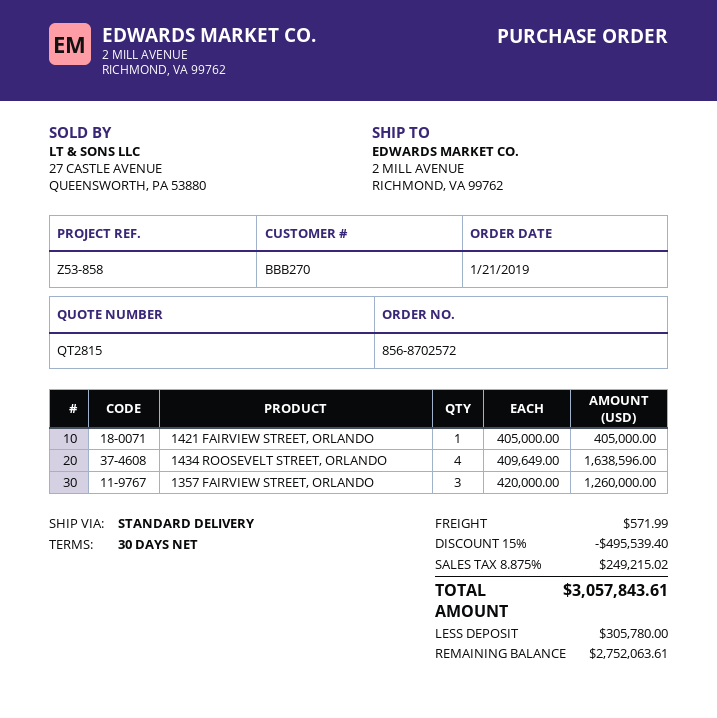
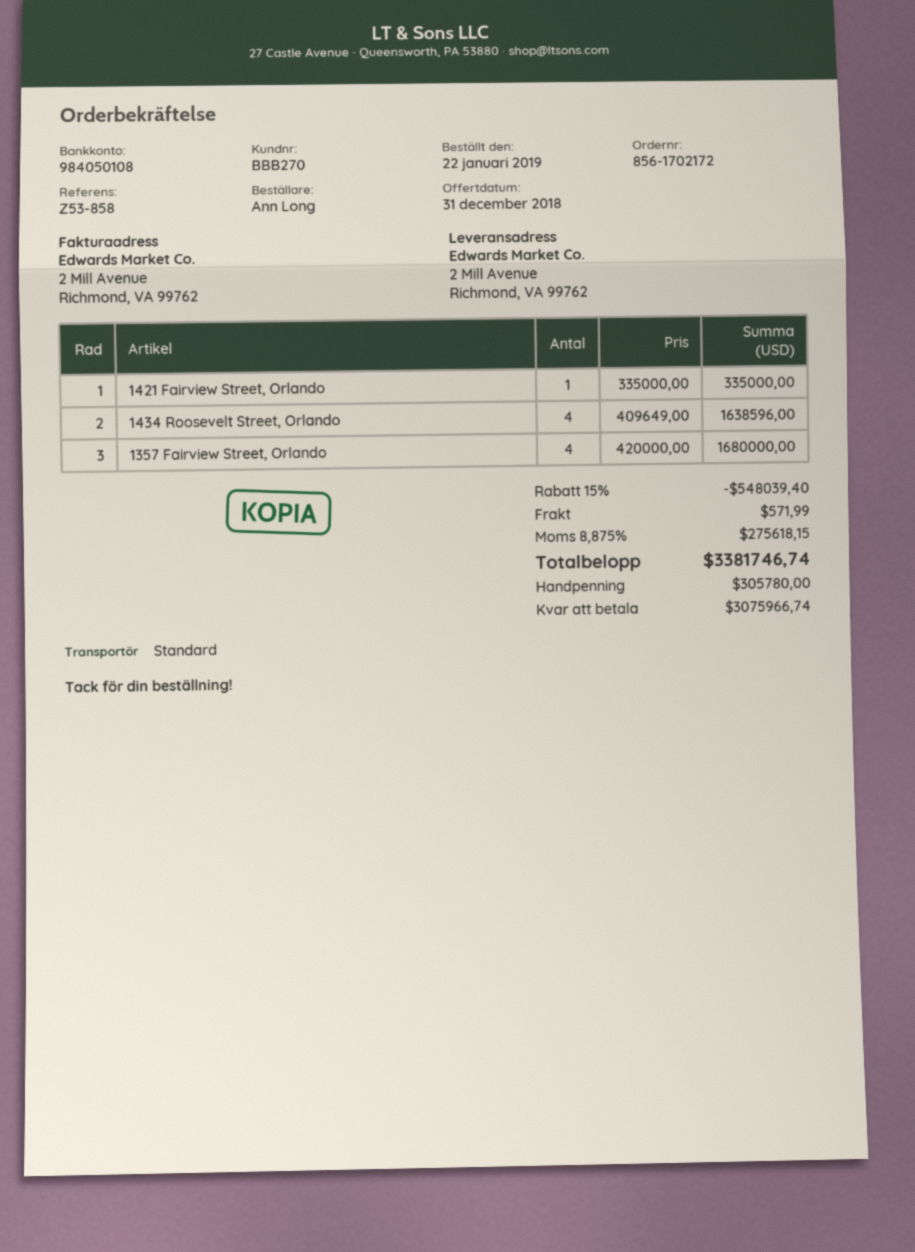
order number: 856-8702572 -> 856-1702172
order date: 2019-01-21 -> 2019-01-22
1421 FAIRVIEW STREET, ORLANDO: 1 x 405000.00 = 405000.00 -> 1 x 335000.00 = 335000.00
1357 FAIRVIEW STREET, ORLANDO: 3 x 420000.00 = 1260000.00 -> 4 x 420000.00 = 1680000.00
discount: 15% = 495539.40 -> 15% = 548039.40
tax: 8.875% = 249215.02 -> 8.875% = 275618.15
total: 3057843.61 -> 3381746.74
balance: 2752063.61 -> 3075966.74

